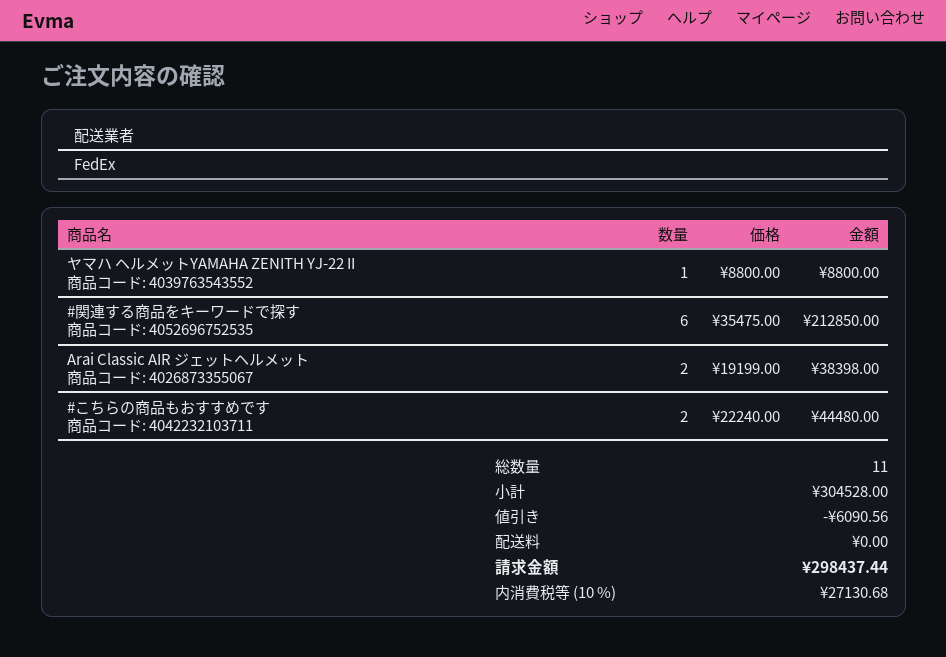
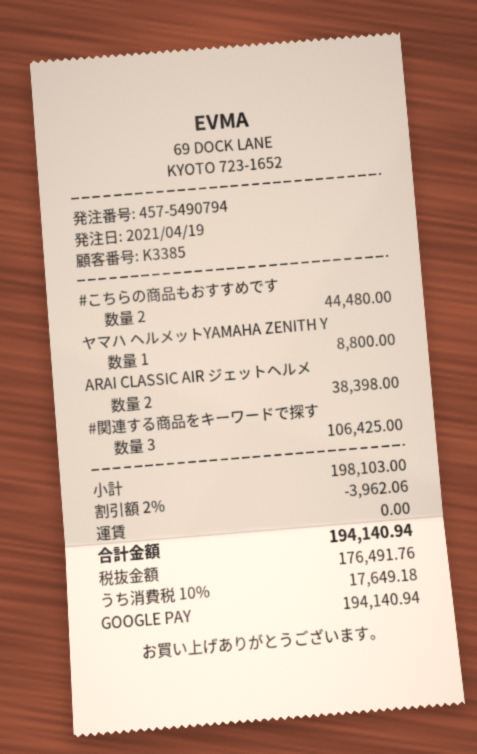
#関連する商品をキーワードで探す: 6 for 212850.00 -> 3 for 106425.00
subtotal: 304528.00 -> 198103.00
discount: 6090.56 -> 3962.06
tax: 10% = 27130.68 -> 10% = 17649.18
total: 298437.44 -> 194140.94

